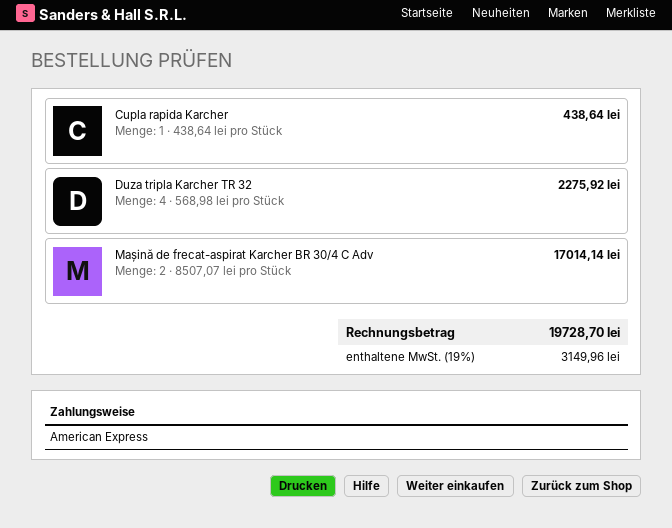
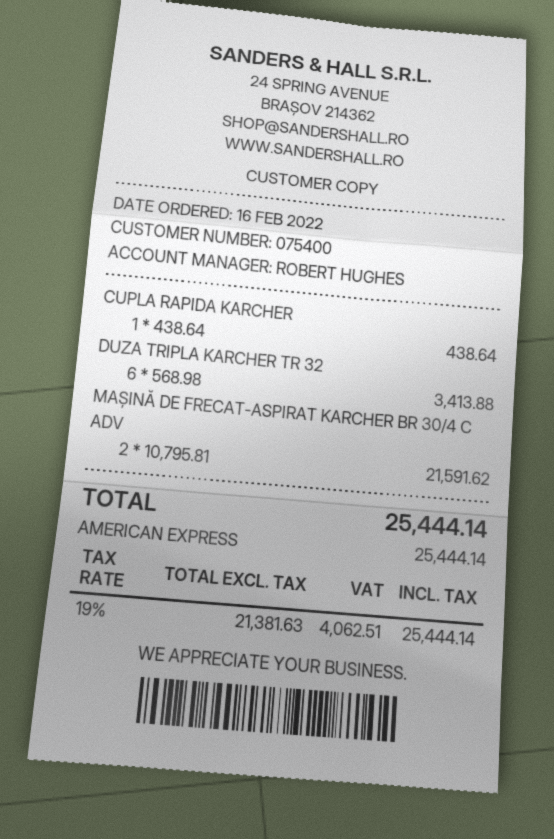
Duza tripla Karcher TR 32: 4 x 568.98 = 2275.92 -> 6 x 568.98 = 3413.88
Mașină de frecat-aspirat Karcher BR 30/4 C Adv: 2 x 8507.07 = 17014.14 -> 2 x 10795.81 = 21591.62
tax: 19% = 3149.96 -> 19% = 4062.51
total: 19728.70 -> 25444.14

